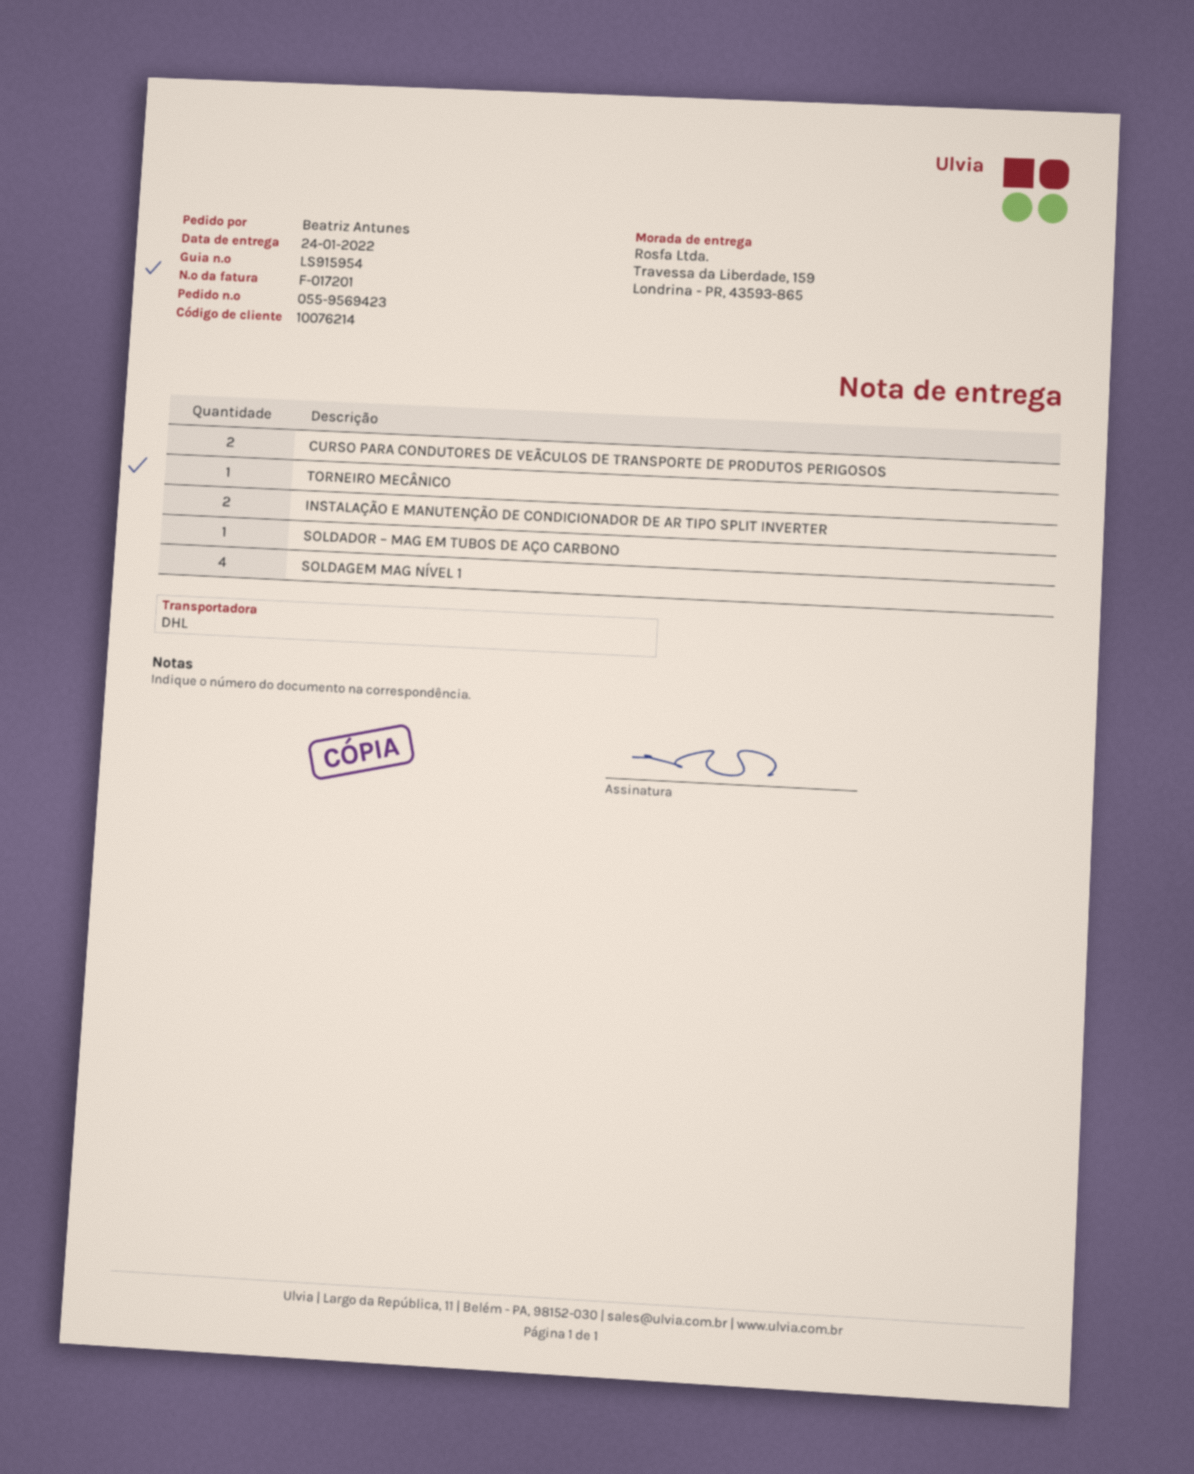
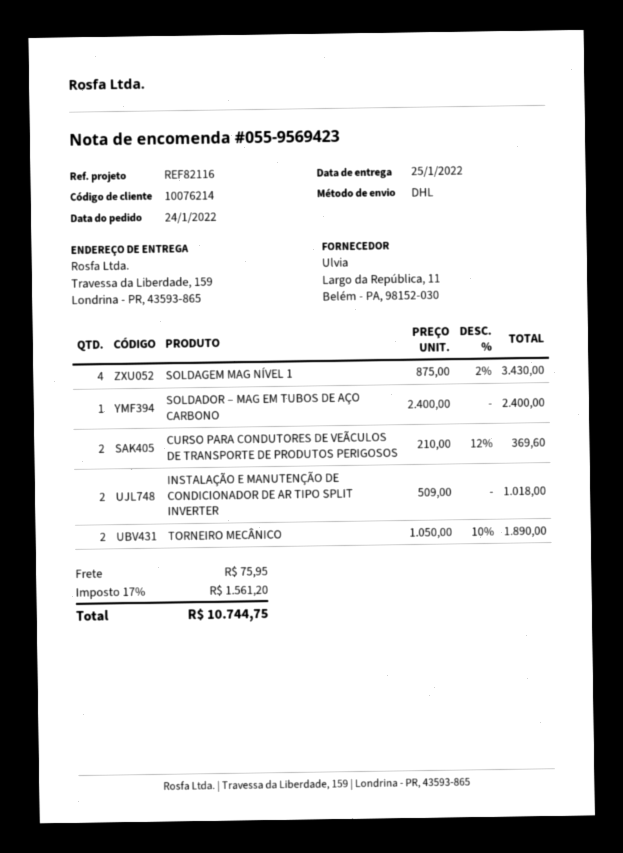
delivery date: 2022-01-24 -> 2022-01-25
TORNEIRO MECÂNICO: 1 -> 2

